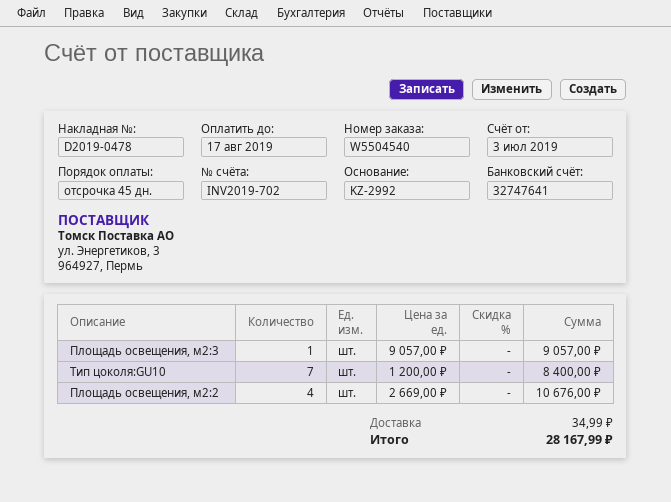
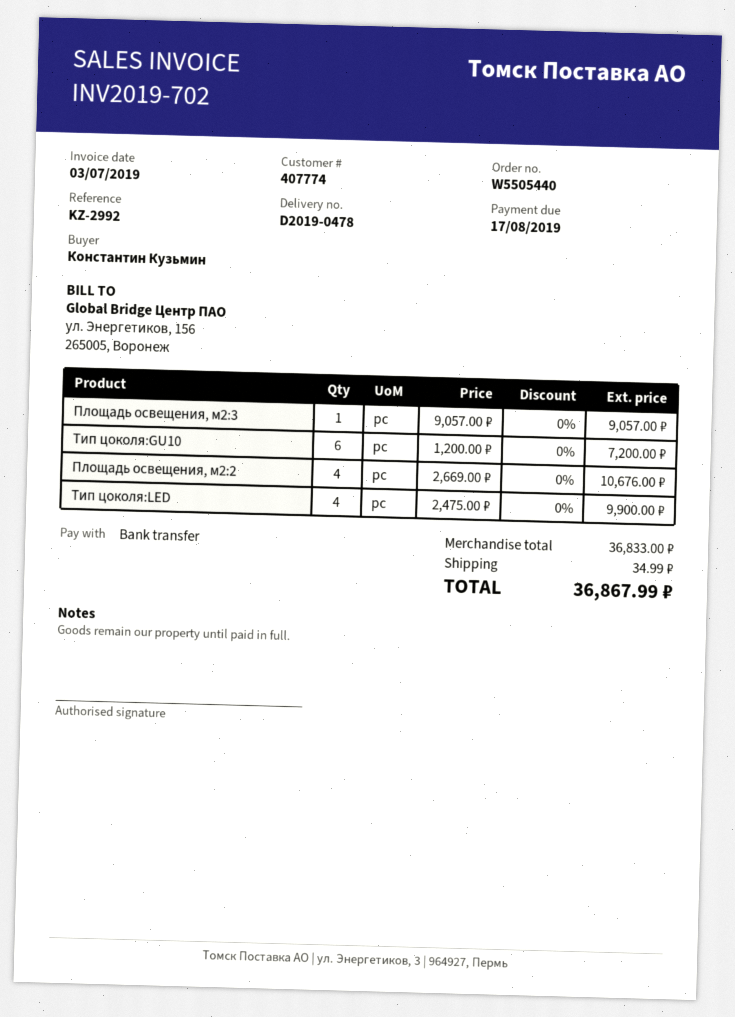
order number: W5504540 -> W5505440
Тип цоколя:GU10: 7 x 1200.00 = 8400.00 -> 6 x 1200.00 = 7200.00
Тип цоколя:LED: none -> 4 x 2475.00 = 9900.00
total: 28167.99 -> 36867.99

